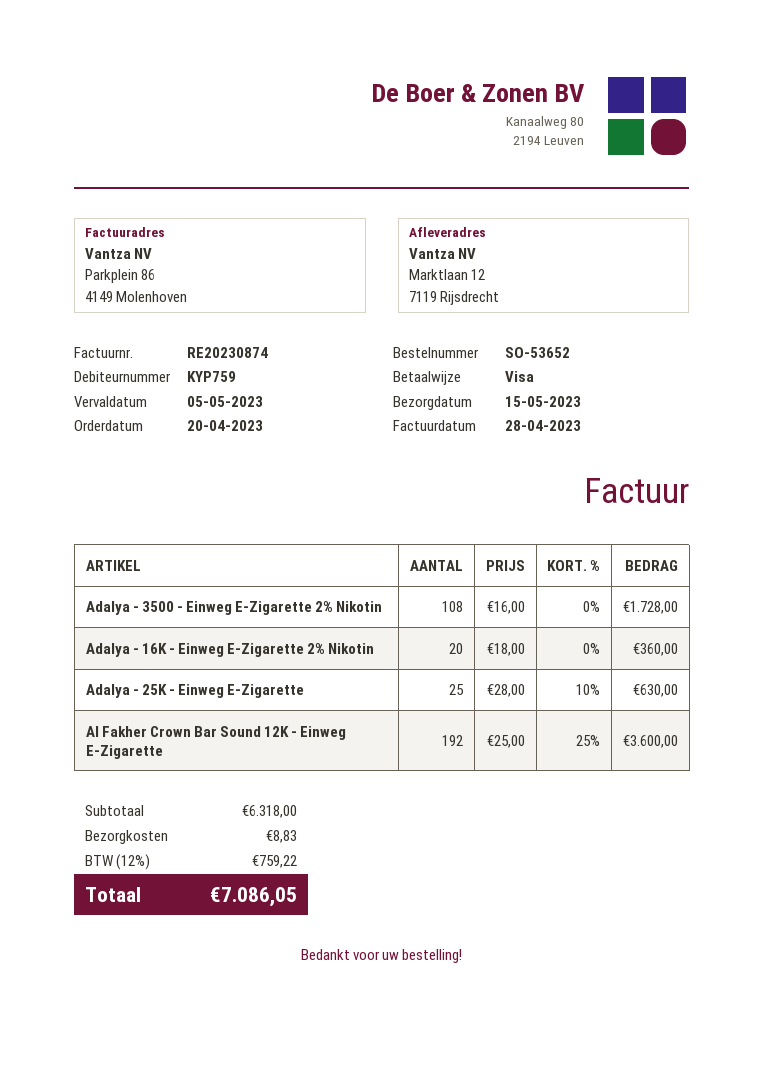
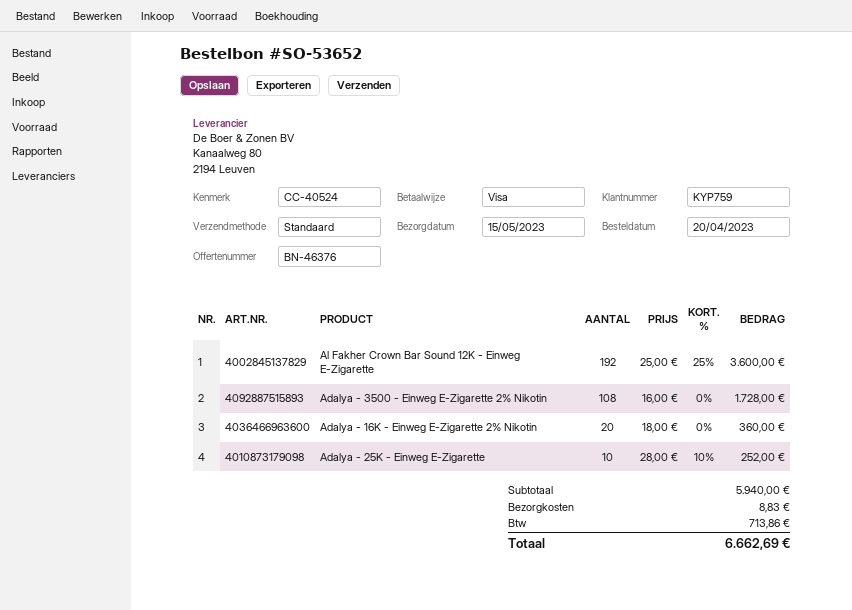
Adalya - 25K - Einweg E-Zigarette: 25 x 28.00 - 10% = 630.00 -> 10 x 28.00 - 10% = 252.00
subtotal: 6318.00 -> 5940.00
tax: 759.22 -> 713.86
total: 7086.05 -> 6662.69

